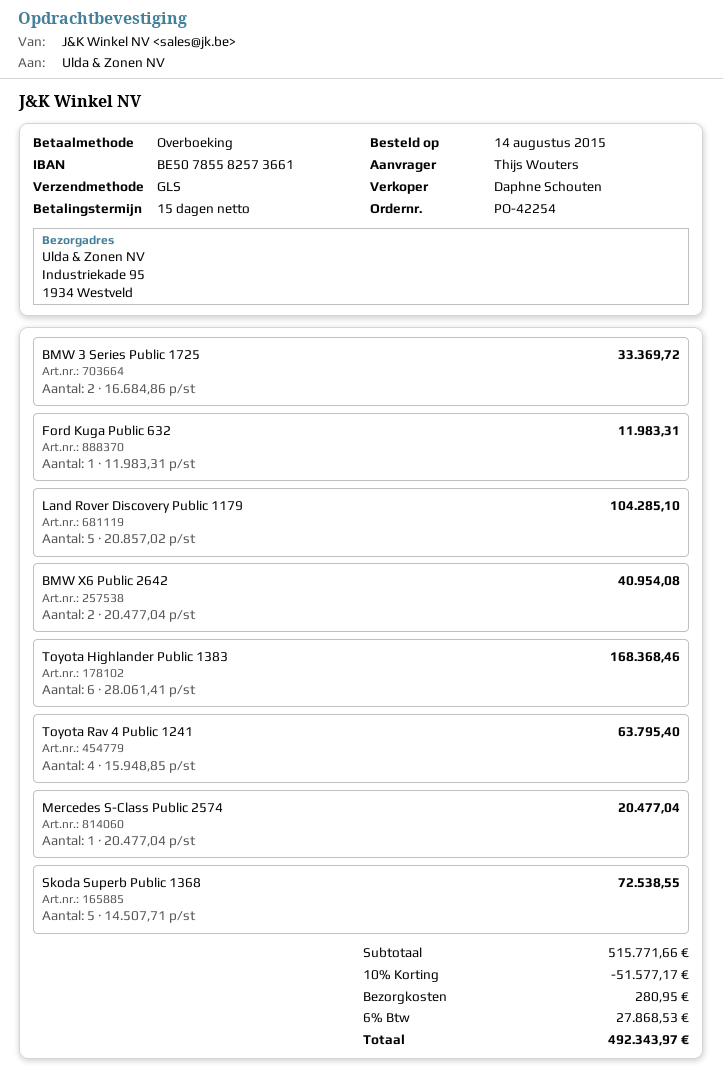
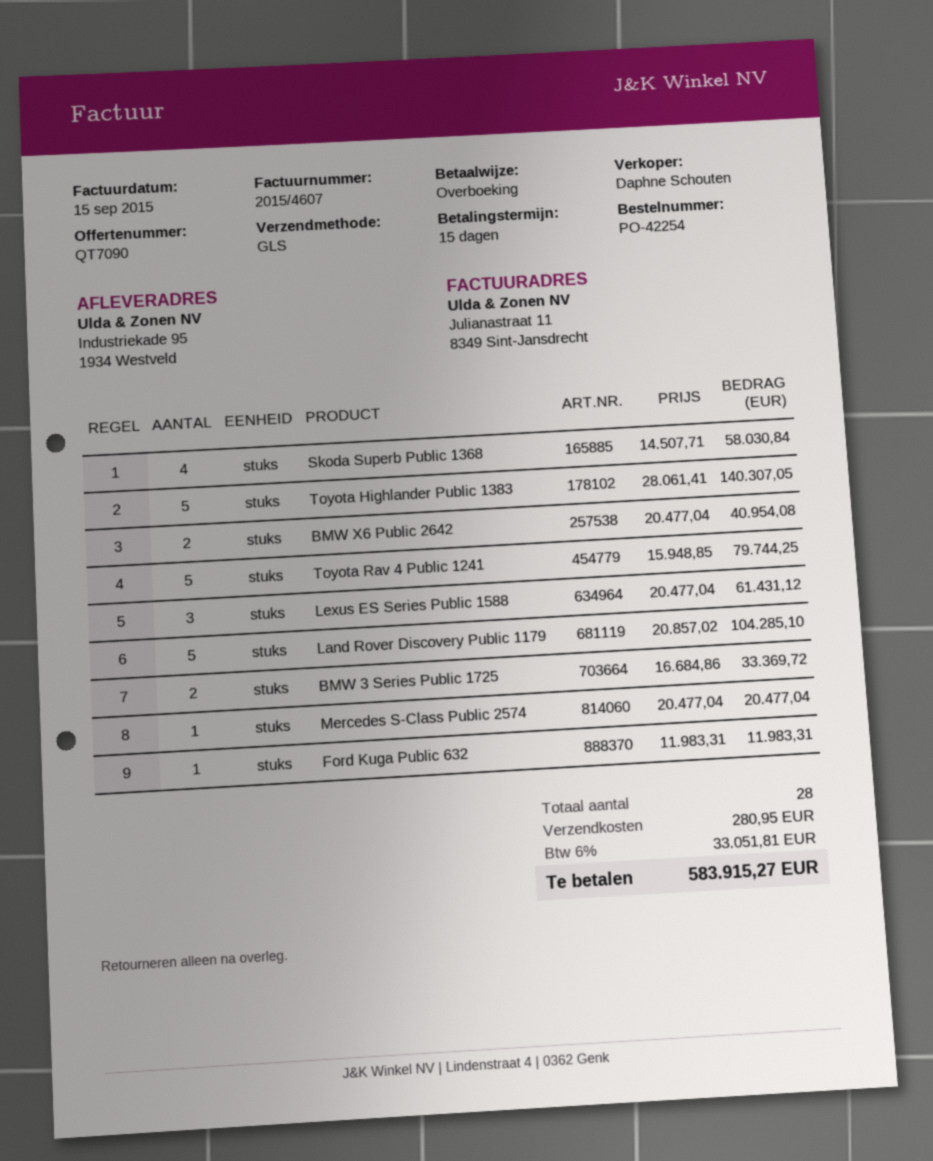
Toyota Highlander Public 1383: 6 x 28061.41 = 168368.46 -> 5 x 28061.41 = 140307.05
Toyota Rav 4 Public 1241: 4 x 15948.85 = 63795.40 -> 5 x 15948.85 = 79744.25
Skoda Superb Public 1368: 5 x 14507.71 = 72538.55 -> 4 x 14507.71 = 58030.84
Lexus ES Series Public 1588: none -> 3 x 20477.04 = 61431.12
discount: 10% = 51577.17 -> none
tax: 6% = 27868.53 -> 6% = 33051.81
total: 492343.97 -> 583915.27

